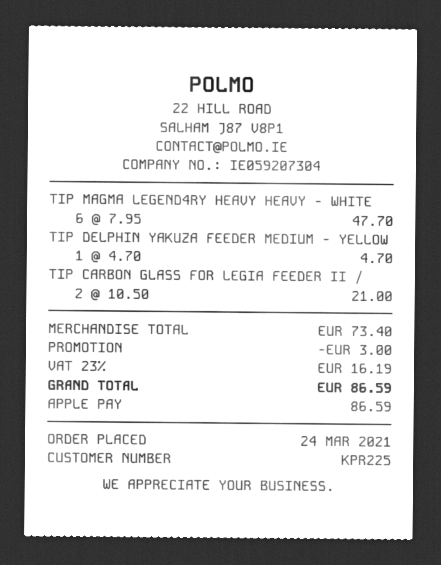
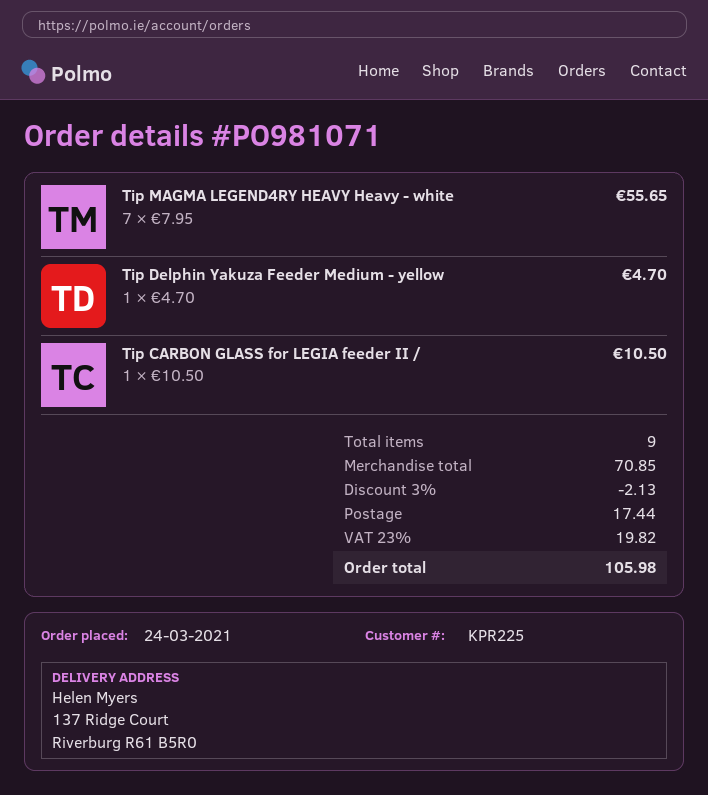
TIP MAGMA LEGEND4RY HEAVY HEAVY - WHITE: 6 x 7.95 = 47.70 -> 7 x 7.95 = 55.65
TIP CARBON GLASS FOR LEGIA FEEDER II /: 2 x 10.50 = 21.00 -> 1 x 10.50 = 10.50
subtotal: 73.40 -> 70.85
discount: 3.00 -> 2.13
shipping: none -> 17.44
tax: 23% = 16.19 -> 23% = 19.82
total: 86.59 -> 105.98

